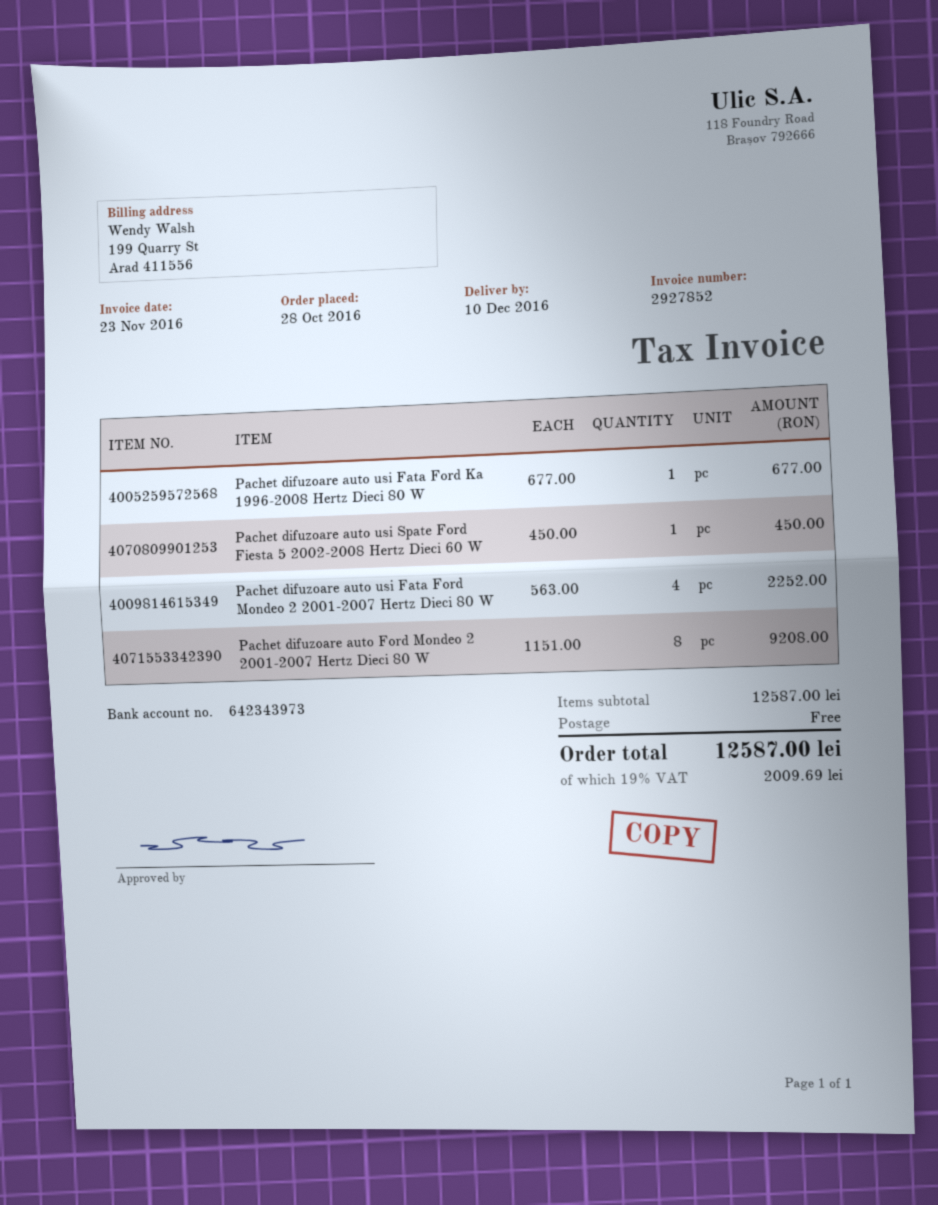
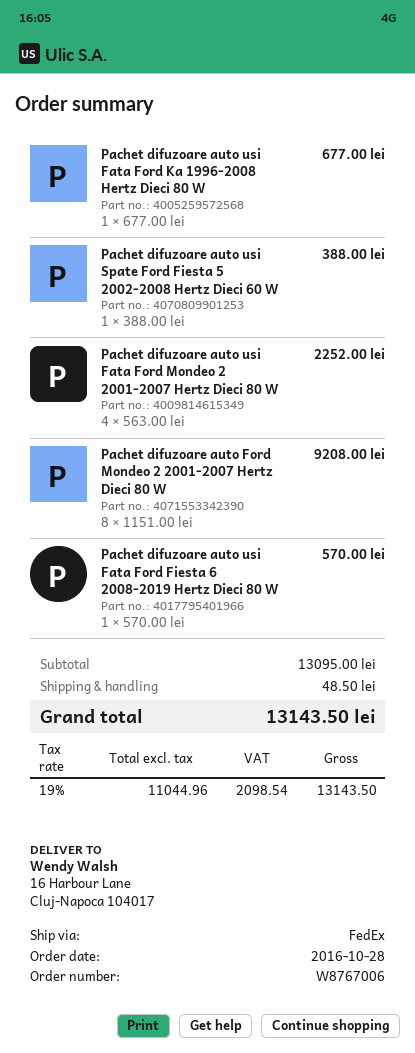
Pachet difuzoare auto usi Spate Ford Fiesta 5 2002-2008 Hertz Dieci 60 W: 1 x 450.00 = 450.00 -> 1 x 388.00 = 388.00
Pachet difuzoare auto usi Fata Ford Fiesta 6 2008-2019 Hertz Dieci 80 W: none -> 1 x 570.00 = 570.00
subtotal: 12587.00 -> 13095.00
shipping: 0.00 -> 48.50
tax: 19% = 2009.69 -> 19% = 2098.54
total: 12587.00 -> 13143.50

